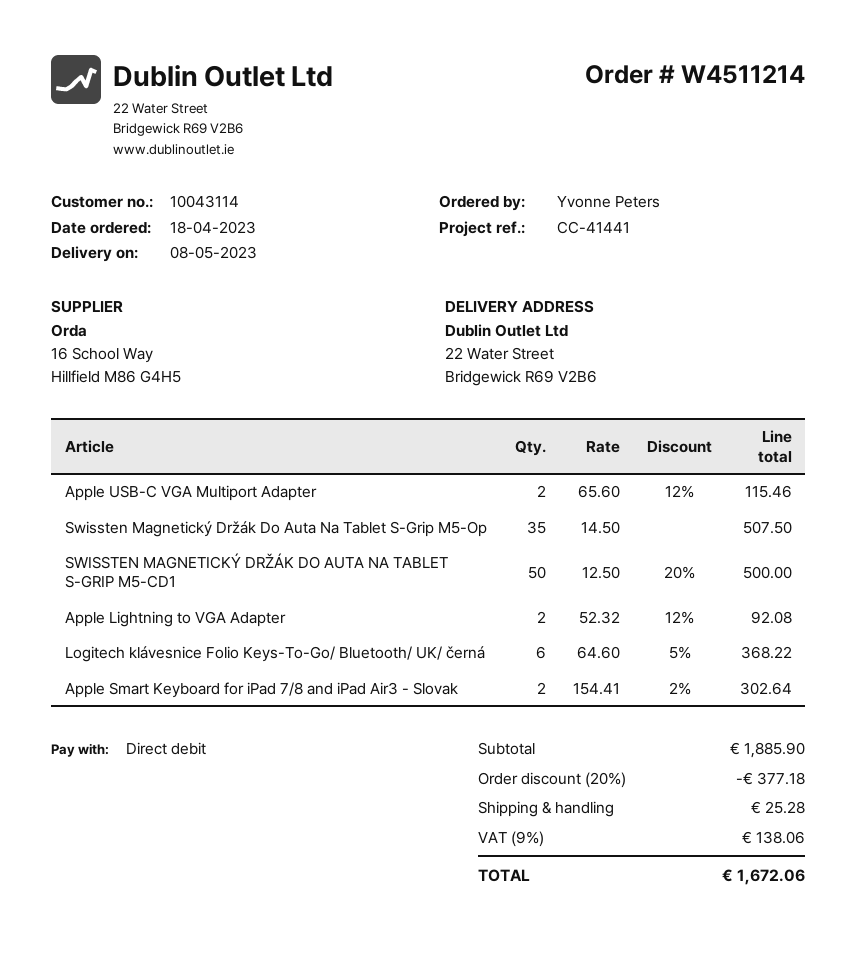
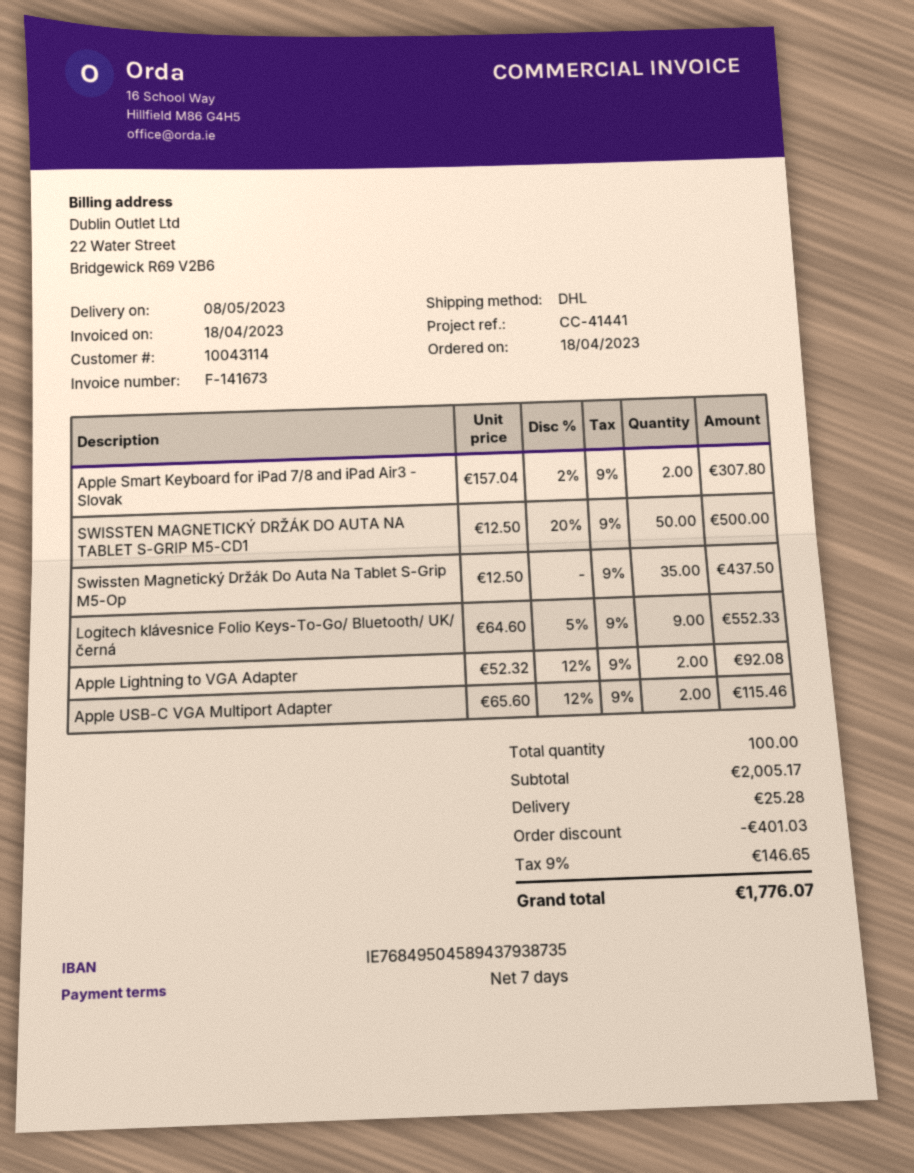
Swissten Magnetický Držák Do Auta Na Tablet S-Grip M5-Op: 35 x 14.50 = 507.50 -> 35 x 12.50 = 437.50
Logitech klávesnice Folio Keys-To-Go/ Bluetooth/ UK/ černá: 6 x 64.60 - 5% = 368.22 -> 9 x 64.60 - 5% = 552.33
Apple Smart Keyboard for iPad 7/8 and iPad Air3 - Slovak: 2 x 154.41 - 2% = 302.64 -> 2 x 157.04 - 2% = 307.80
subtotal: 1885.90 -> 2005.17
discount: 377.18 -> 401.03
tax: 9% = 138.06 -> 9% = 146.65
total: 1672.06 -> 1776.07

